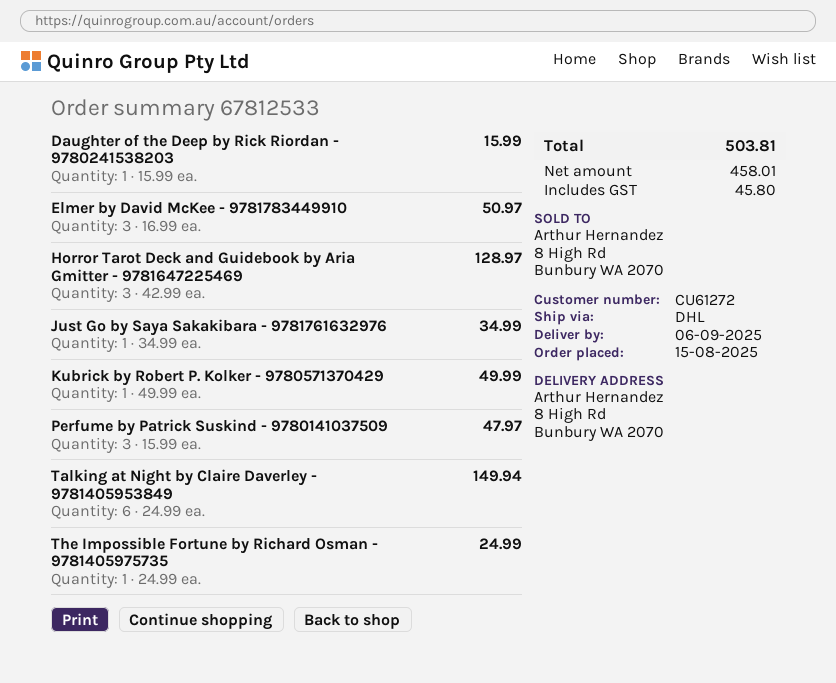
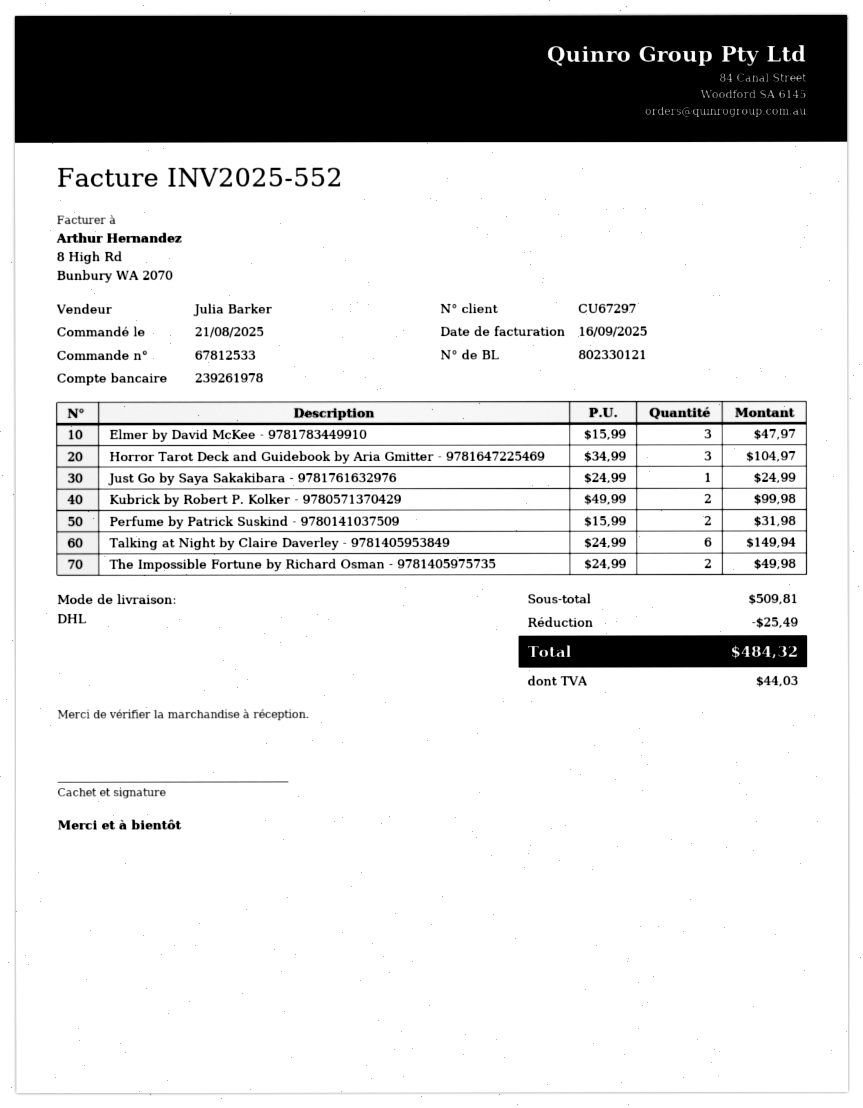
order date: 2025-08-15 -> 2025-08-21
customer number: CU61272 -> CU67297
Daughter of the Deep by Rick Riordan - 9780241538203: 1 x 15.99 = 15.99 -> none
Elmer by David McKee - 9781783449910: 3 x 16.99 = 50.97 -> 3 x 15.99 = 47.97
Horror Tarot Deck and Guidebook by Aria Gmitter - 9781647225469: 3 x 42.99 = 128.97 -> 3 x 34.99 = 104.97
Just Go by Saya Sakakibara - 9781761632976: 1 x 34.99 = 34.99 -> 1 x 24.99 = 24.99
Kubrick by Robert P. Kolker - 9780571370429: 1 x 49.99 = 49.99 -> 2 x 49.99 = 99.98
Perfume by Patrick Suskind - 9780141037509: 3 x 15.99 = 47.97 -> 2 x 15.99 = 31.98
The Impossible Fortune by Richard Osman - 9781405975735: 1 x 24.99 = 24.99 -> 2 x 24.99 = 49.98
discount: none -> 25.49
tax: 45.80 -> 44.03
total: 503.81 -> 484.32

